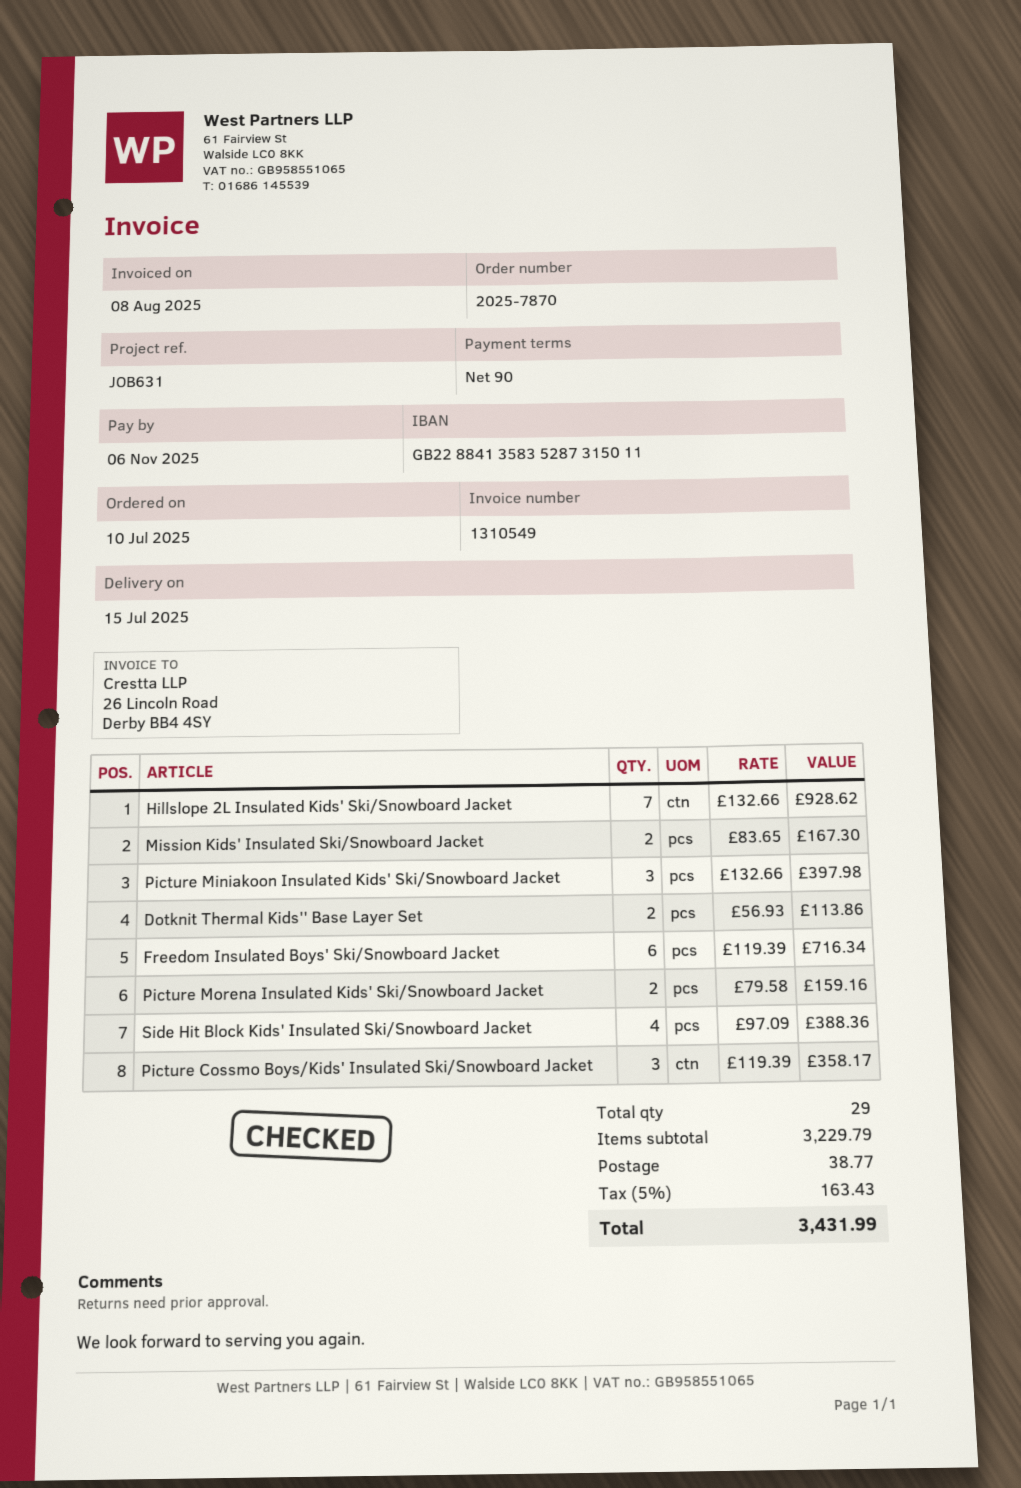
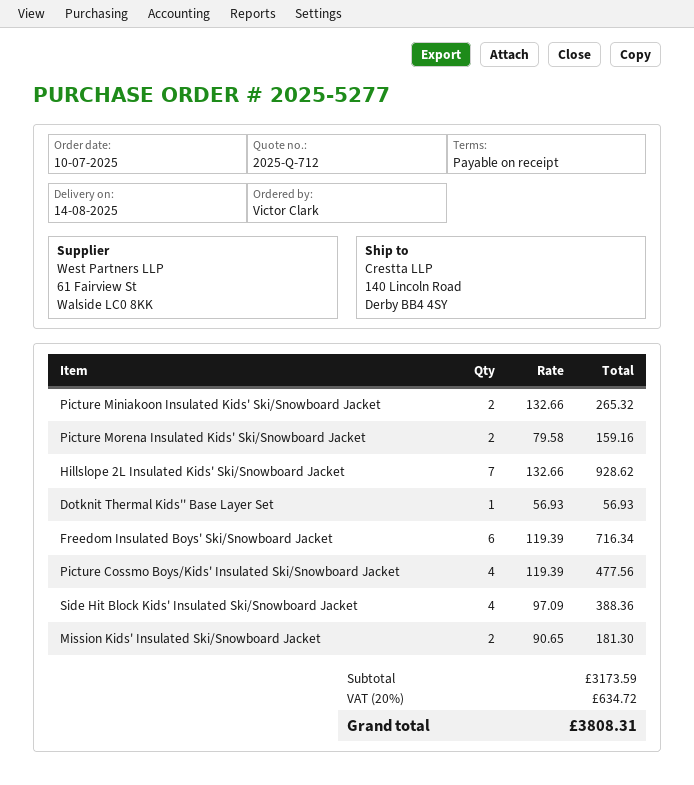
order number: 2025-7870 -> 2025-5277
delivery date: 2025-07-15 -> 2025-08-14
payment terms: 90 days -> on receipt
Mission Kids' Insulated Ski/Snowboard Jacket: 2 x 83.65 = 167.30 -> 2 x 90.65 = 181.30
Picture Miniakoon Insulated Kids' Ski/Snowboard Jacket: 3 x 132.66 = 397.98 -> 2 x 132.66 = 265.32
Dotknit Thermal Kids'' Base Layer Set: 2 x 56.93 = 113.86 -> 1 x 56.93 = 56.93
Picture Cossmo Boys/Kids' Insulated Ski/Snowboard Jacket: 3 x 119.39 = 358.17 -> 4 x 119.39 = 477.56
subtotal: 3229.79 -> 3173.59
shipping: 38.77 -> none
tax: 5% = 163.43 -> 20% = 634.72
total: 3431.99 -> 3808.31

